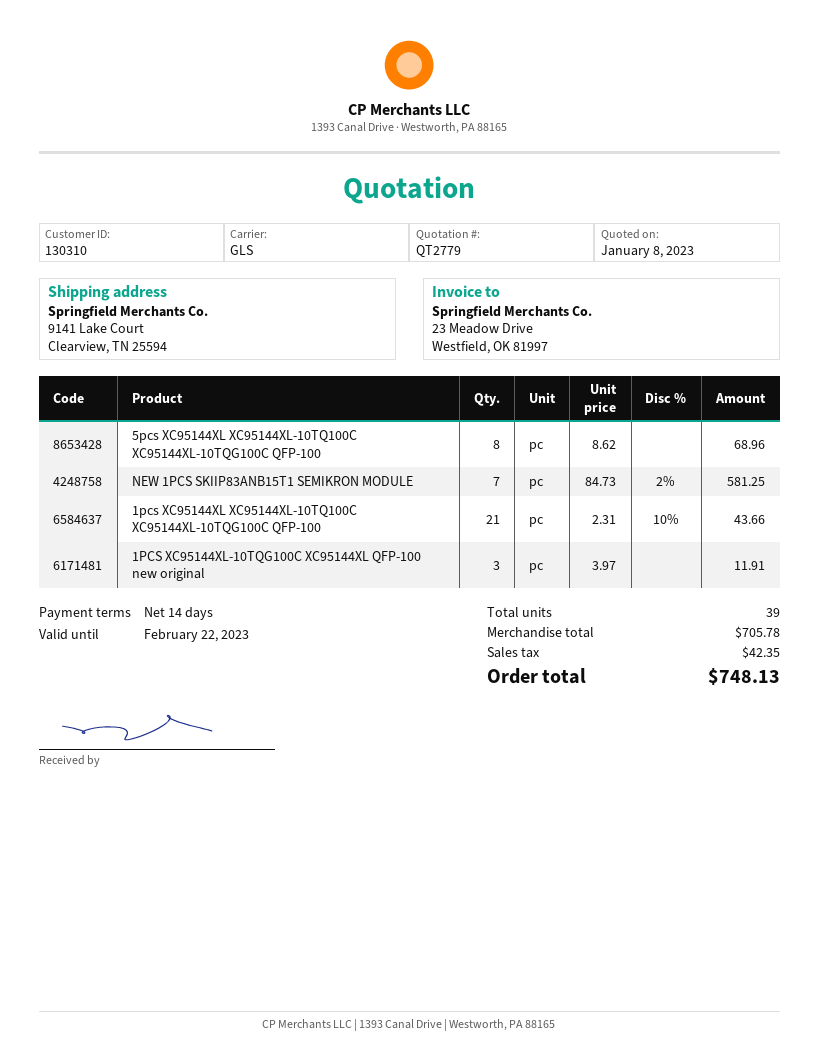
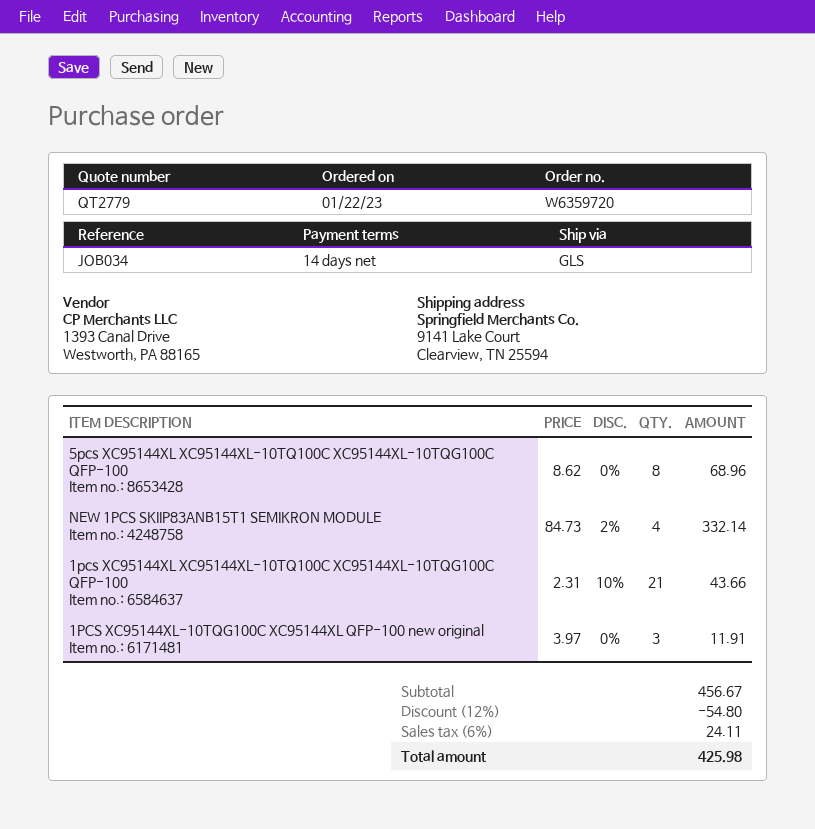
NEW 1PCS SKIIP83ANB15T1 SEMIKRON MODULE: 7 x 84.73 - 2% = 581.25 -> 4 x 84.73 - 2% = 332.14
subtotal: 705.78 -> 456.67
discount: none -> 12% = 54.80
tax: 42.35 -> 24.11
total: 748.13 -> 425.98

